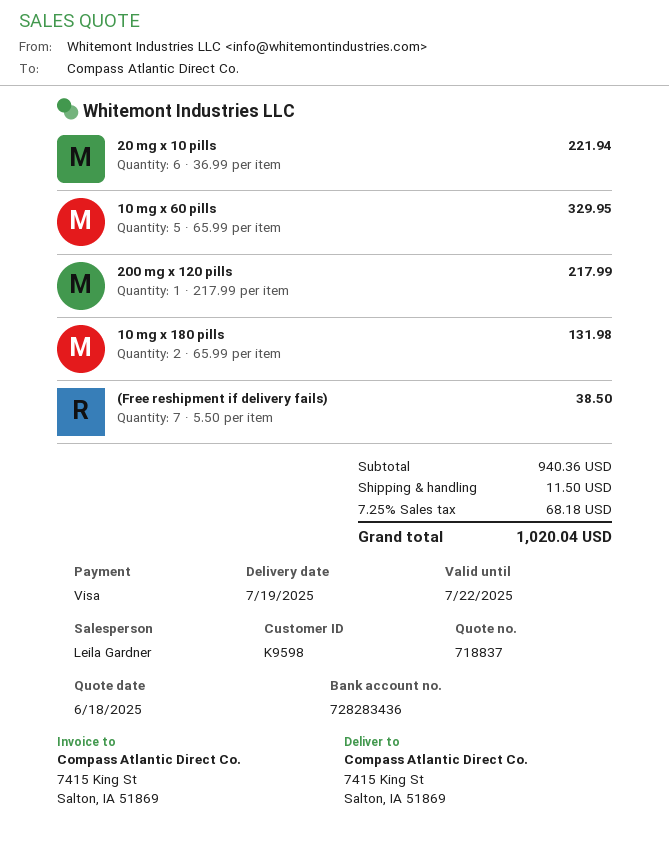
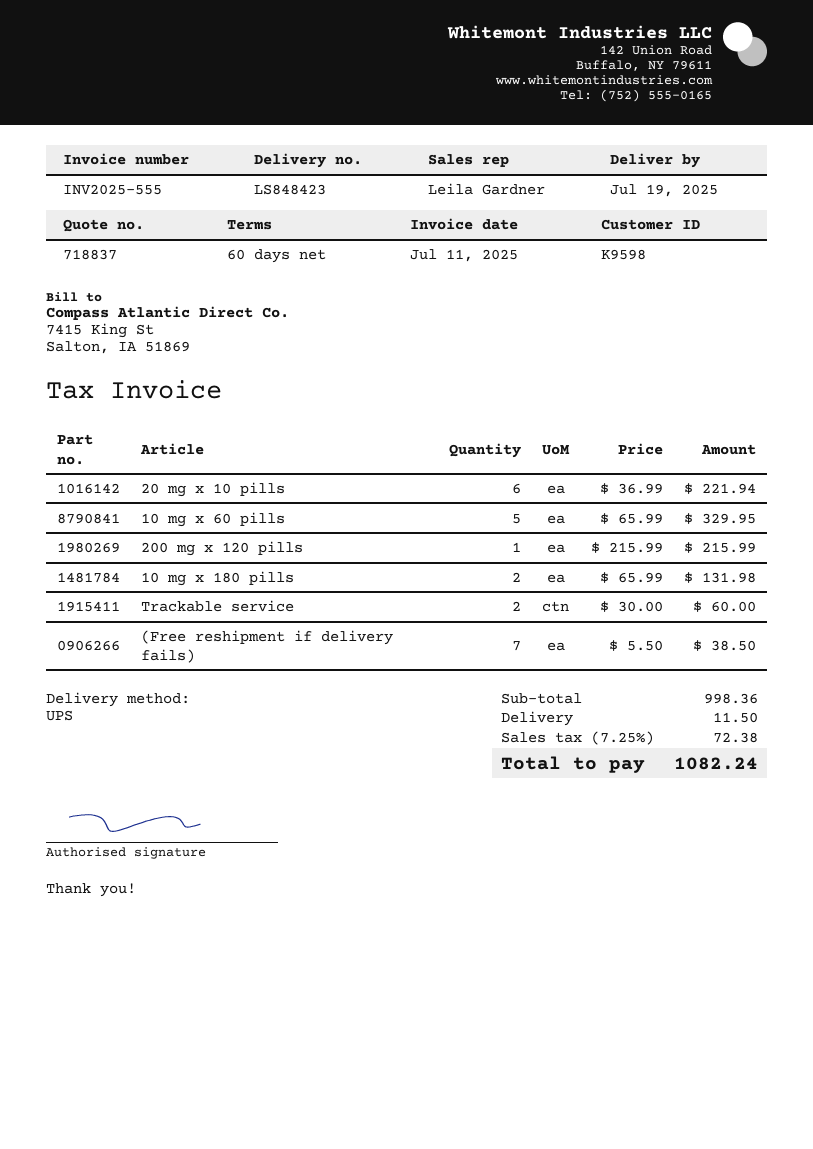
200 mg x 120 pills: 1 x 217.99 = 217.99 -> 1 x 215.99 = 215.99
Trackable service: none -> 2 x 30.00 = 60.00
subtotal: 940.36 -> 998.36
tax: 7.25% = 68.18 -> 7.25% = 72.38
total: 1020.04 -> 1082.24

